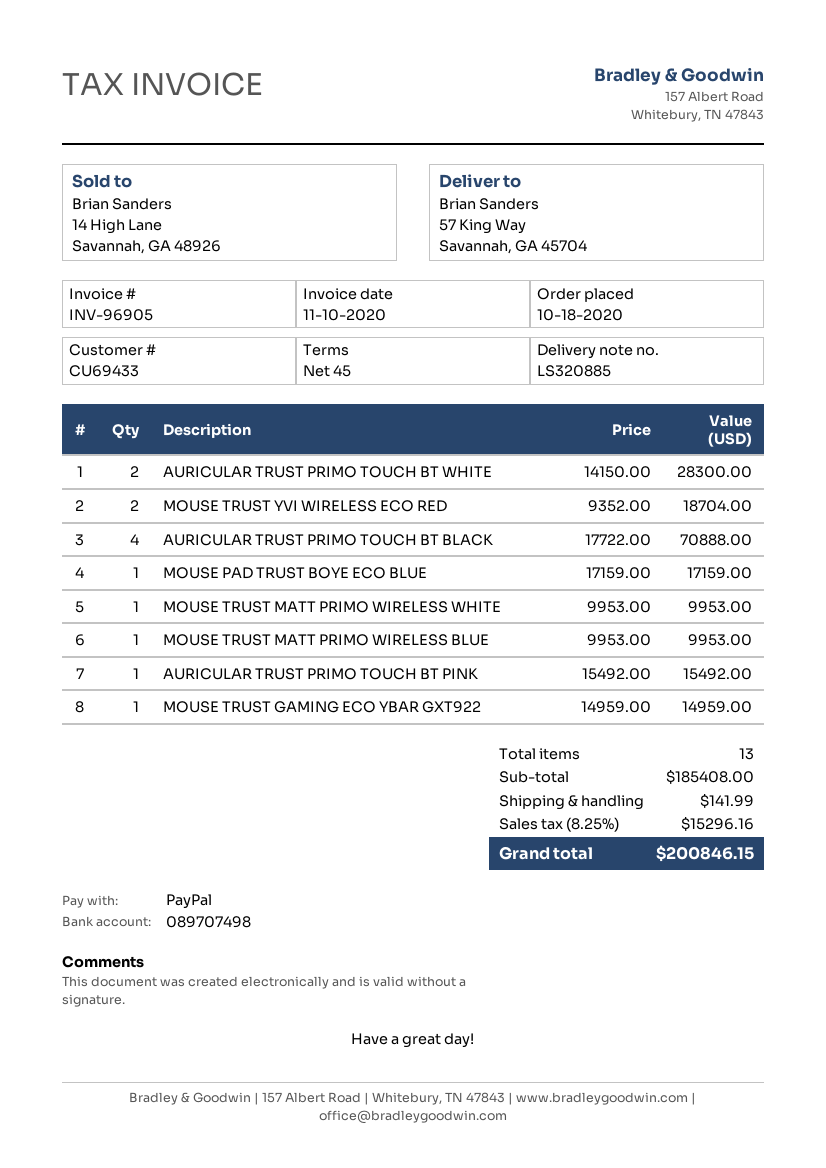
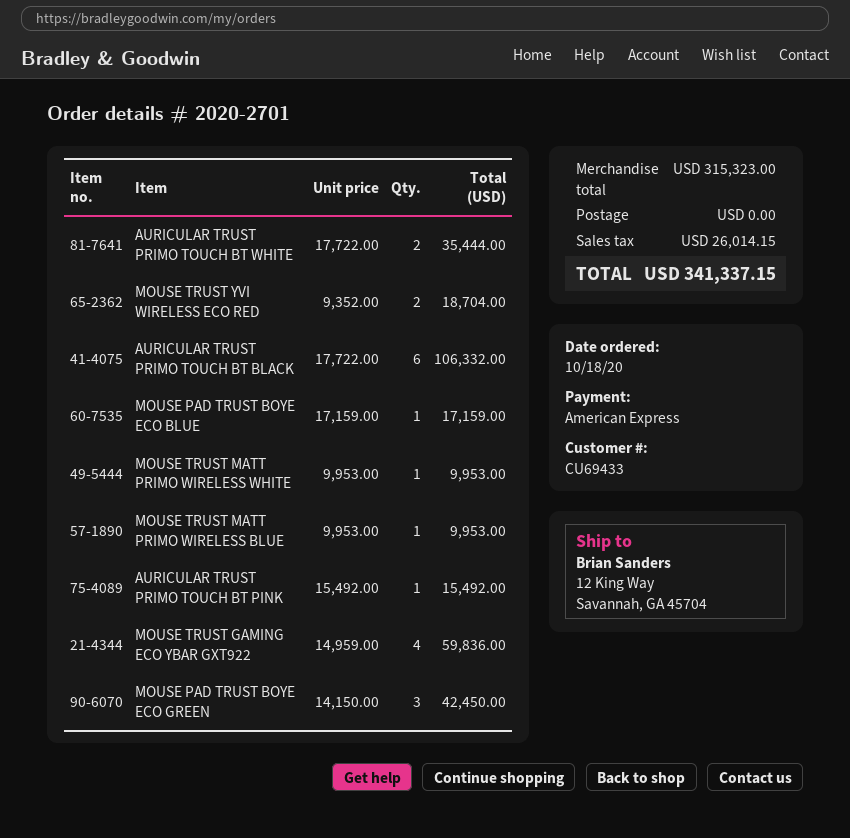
payment method: PayPal -> American Express
ship to: 57 King Way, Savannah, GA 45704 -> 12 King Way, Savannah, GA 45704
AURICULAR TRUST PRIMO TOUCH BT WHITE: 2 x 14150.00 = 28300.00 -> 2 x 17722.00 = 35444.00
AURICULAR TRUST PRIMO TOUCH BT BLACK: 4 x 17722.00 = 70888.00 -> 6 x 17722.00 = 106332.00
MOUSE TRUST GAMING ECO YBAR GXT922: 1 x 14959.00 = 14959.00 -> 4 x 14959.00 = 59836.00
MOUSE PAD TRUST BOYE ECO GREEN: none -> 3 x 14150.00 = 42450.00
subtotal: 185408.00 -> 315323.00
shipping: 141.99 -> 0.00
tax: 15296.16 -> 26014.15
total: 200846.15 -> 341337.15

